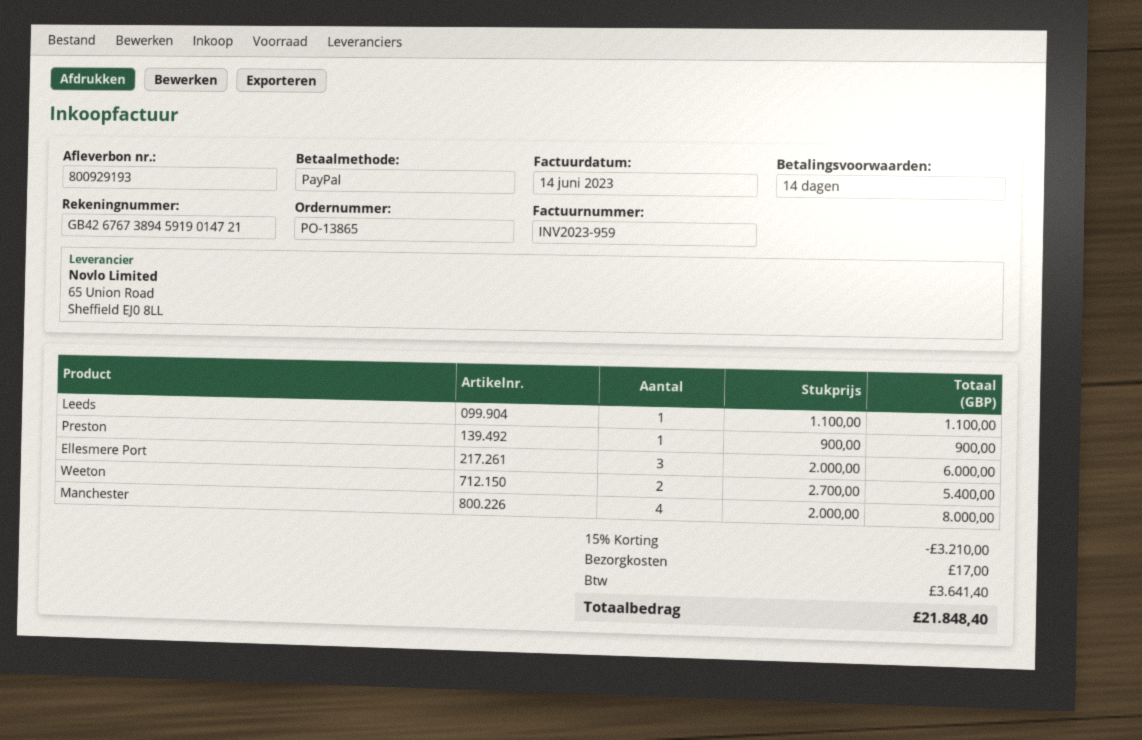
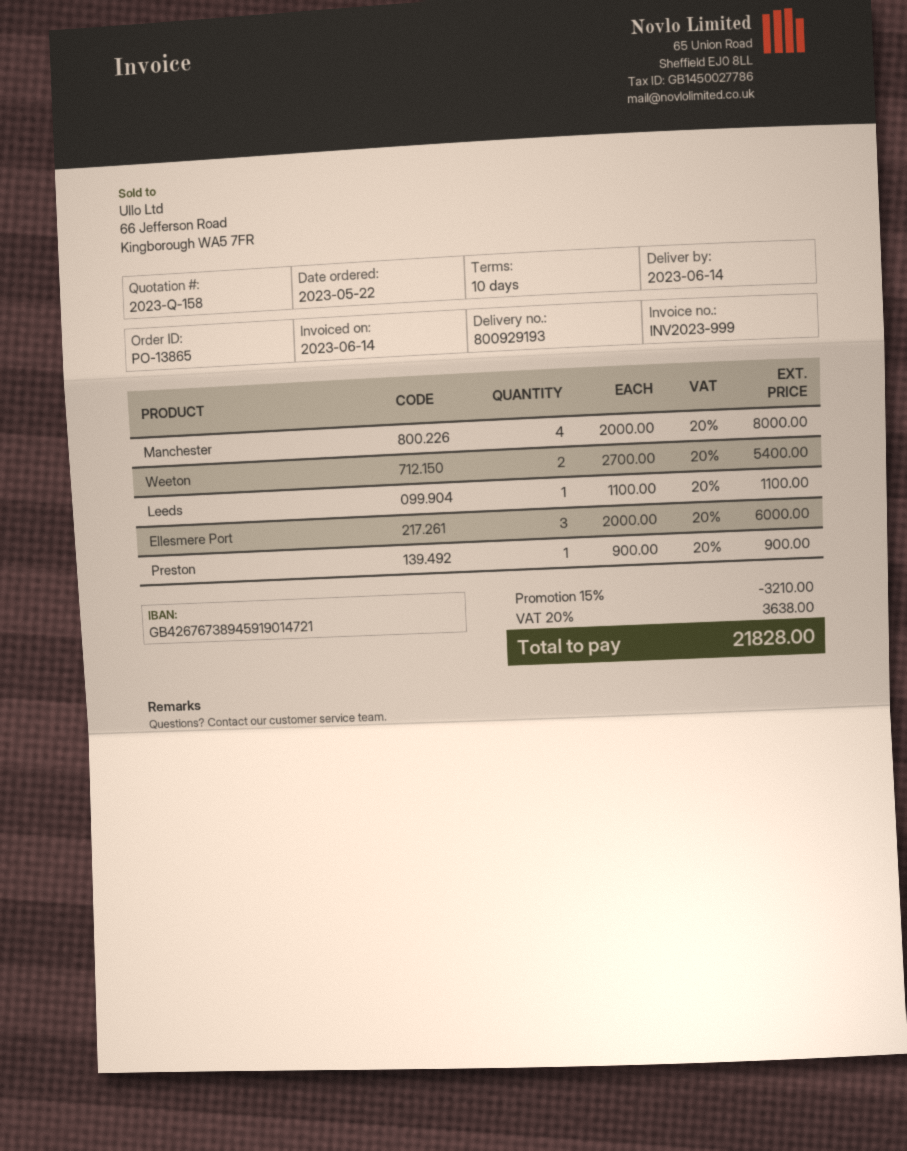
invoice number: INV2023-959 -> INV2023-999
payment terms: 14 days -> 10 days
shipping: 17.00 -> none
tax: 3641.40 -> 3638.00
total: 21848.40 -> 21828.00

